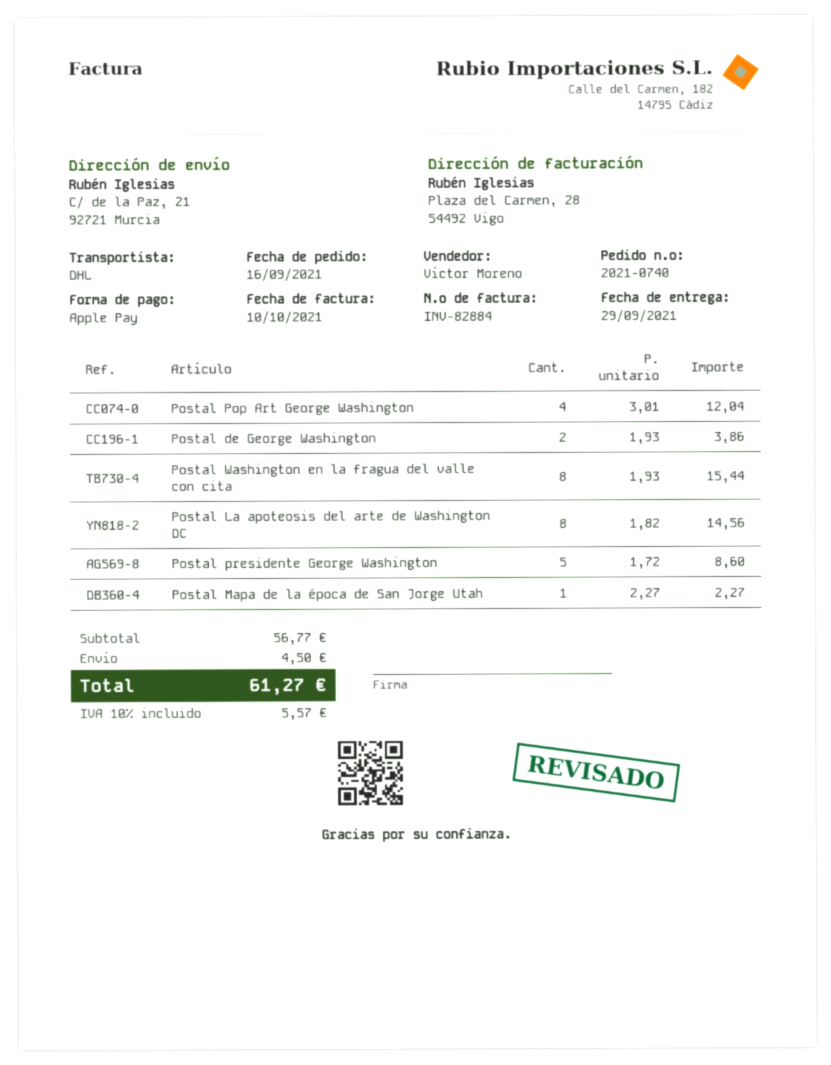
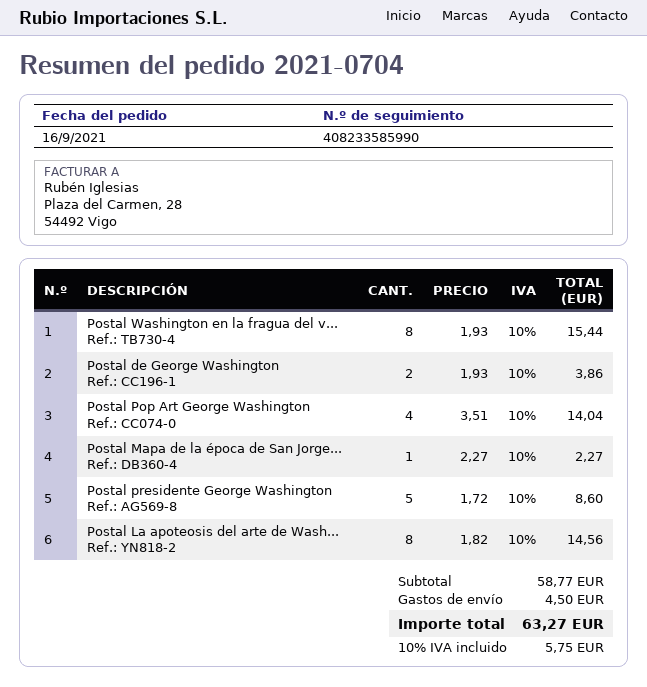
order number: 2021-0740 -> 2021-0704
Postal Pop Art George Washington: 4 x 3.01 = 12.04 -> 4 x 3.51 = 14.04
subtotal: 56.77 -> 58.77
tax: 10% = 5.57 -> 10% = 5.75
total: 61.27 -> 63.27

